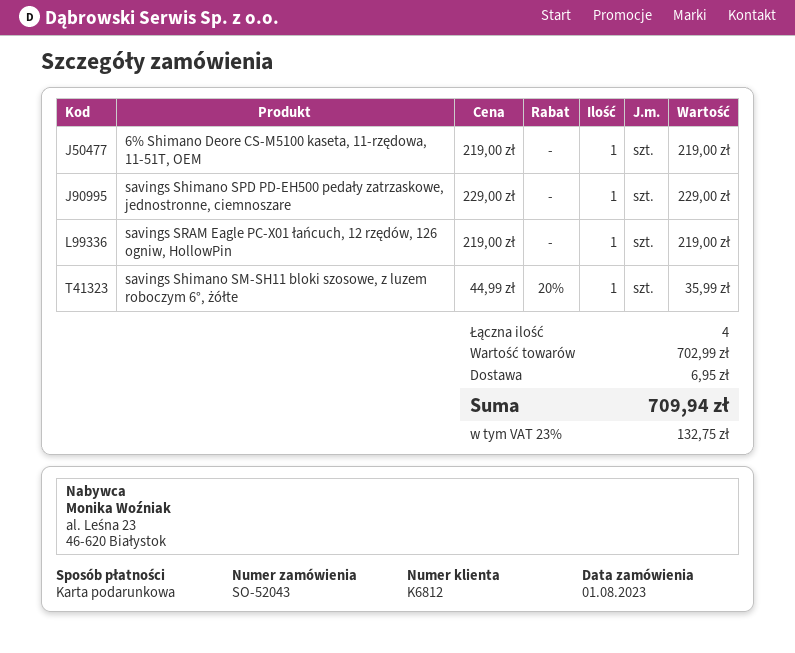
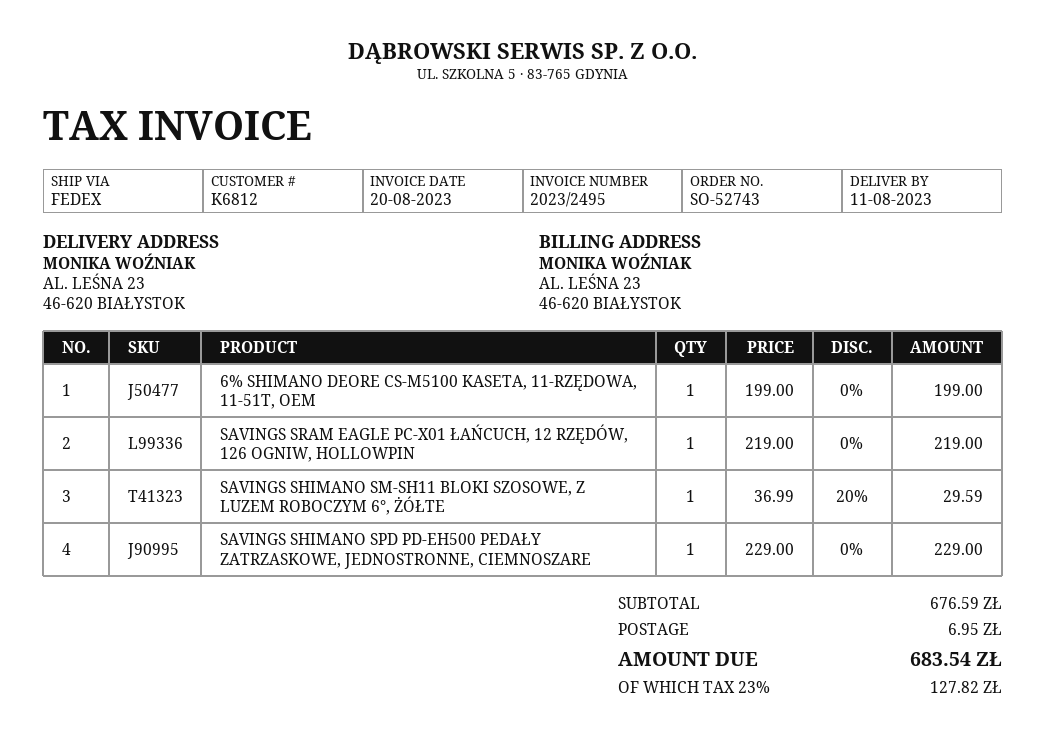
order number: SO-52043 -> SO-52743
6% Shimano Deore CS-M5100 kaseta, 11-rzędowa, 11-51T, OEM: 1 x 219.00 = 219.00 -> 1 x 199.00 = 199.00
savings Shimano SM-SH11 bloki szosowe, z luzem roboczym 6°, żółte: 1 x 44.99 - 20% = 35.99 -> 1 x 36.99 - 20% = 29.59
subtotal: 702.99 -> 676.59
tax: 23% = 132.75 -> 23% = 127.82
total: 709.94 -> 683.54

